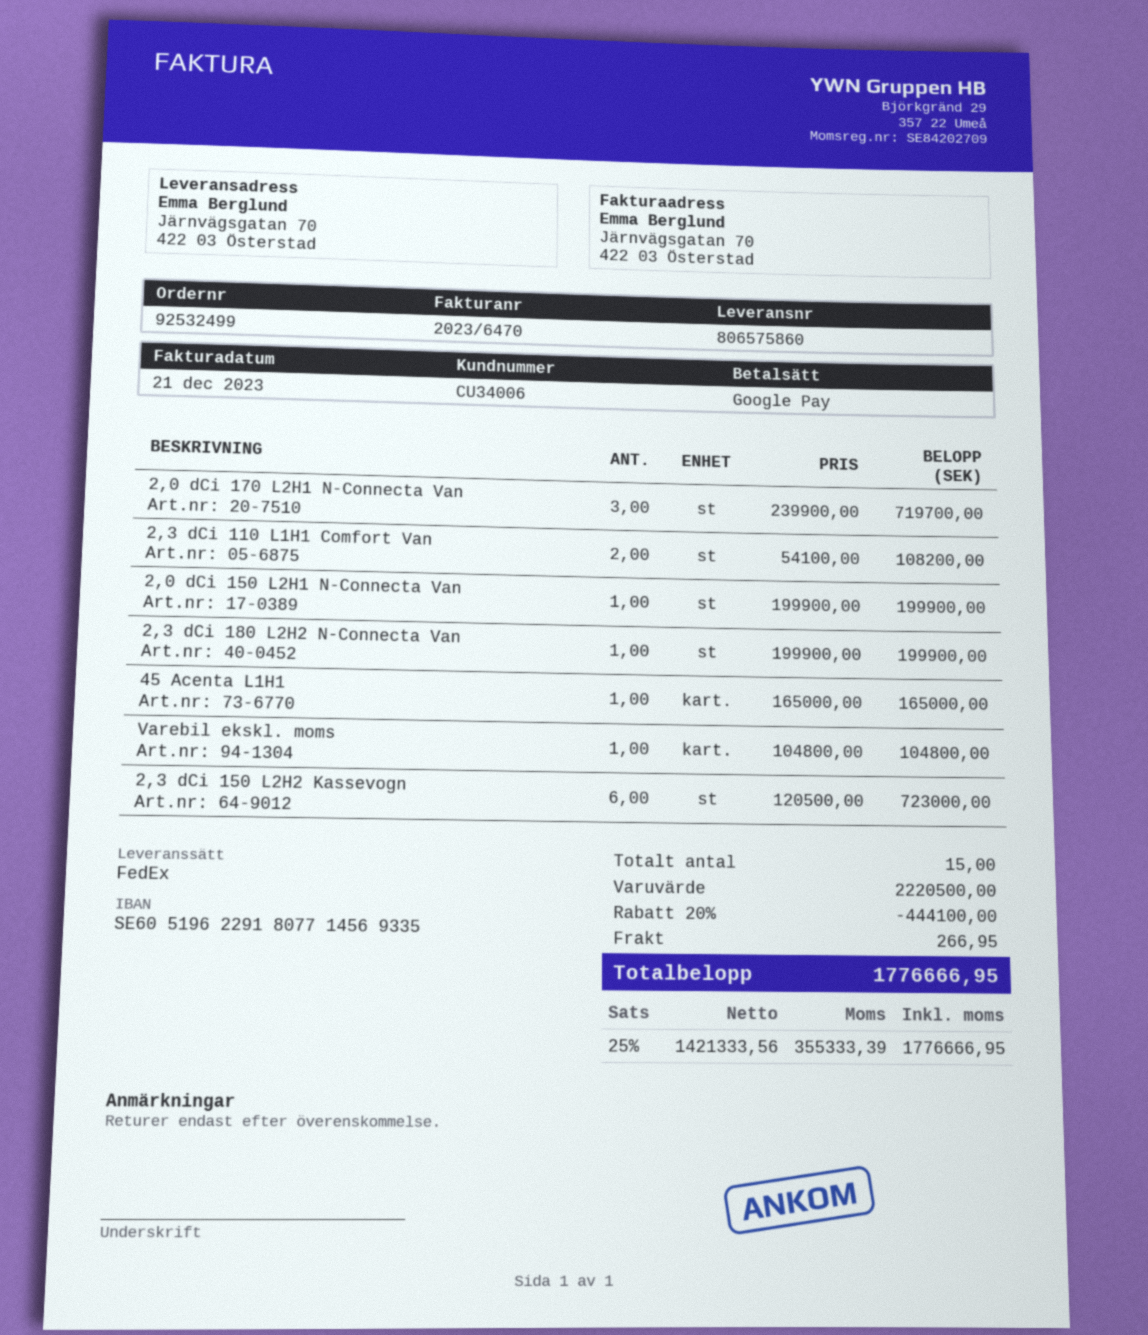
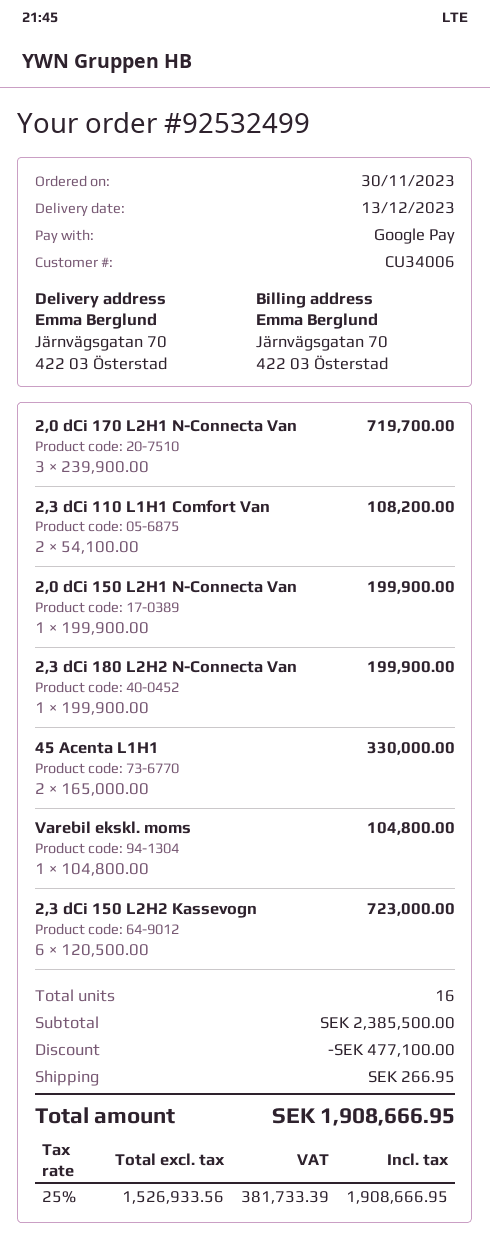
45 Acenta L1H1: 1 x 165000.00 = 165000.00 -> 2 x 165000.00 = 330000.00
total quantity: 15 -> 16
subtotal: 2220500.00 -> 2385500.00
discount: 444100.00 -> 477100.00
net: 1421333.56 -> 1526933.56
tax: 25% = 355333.39 -> 25% = 381733.39
total: 1776666.95 -> 1908666.95

